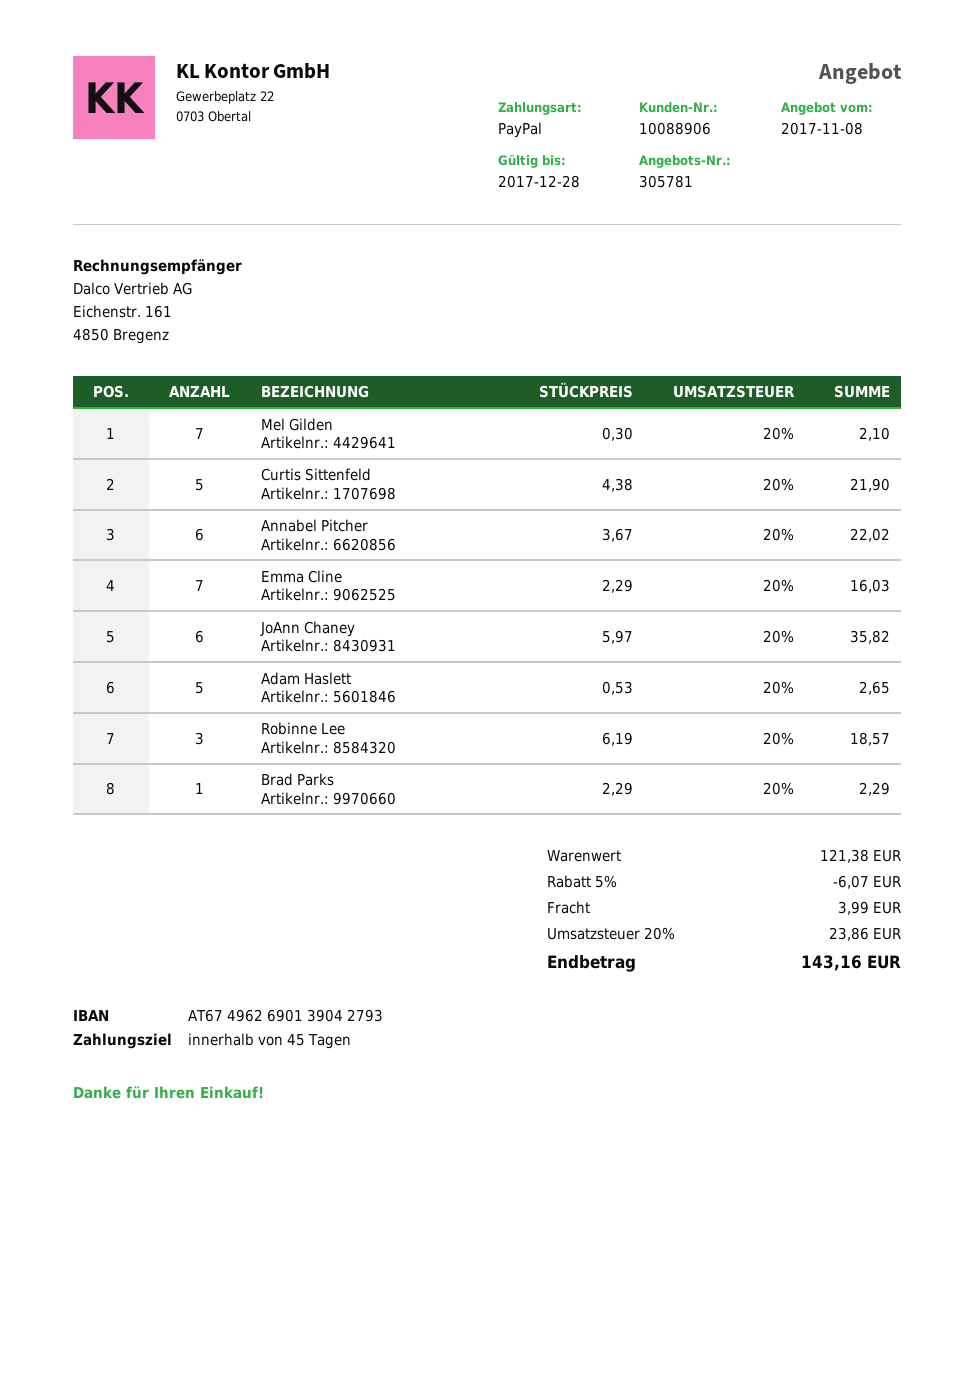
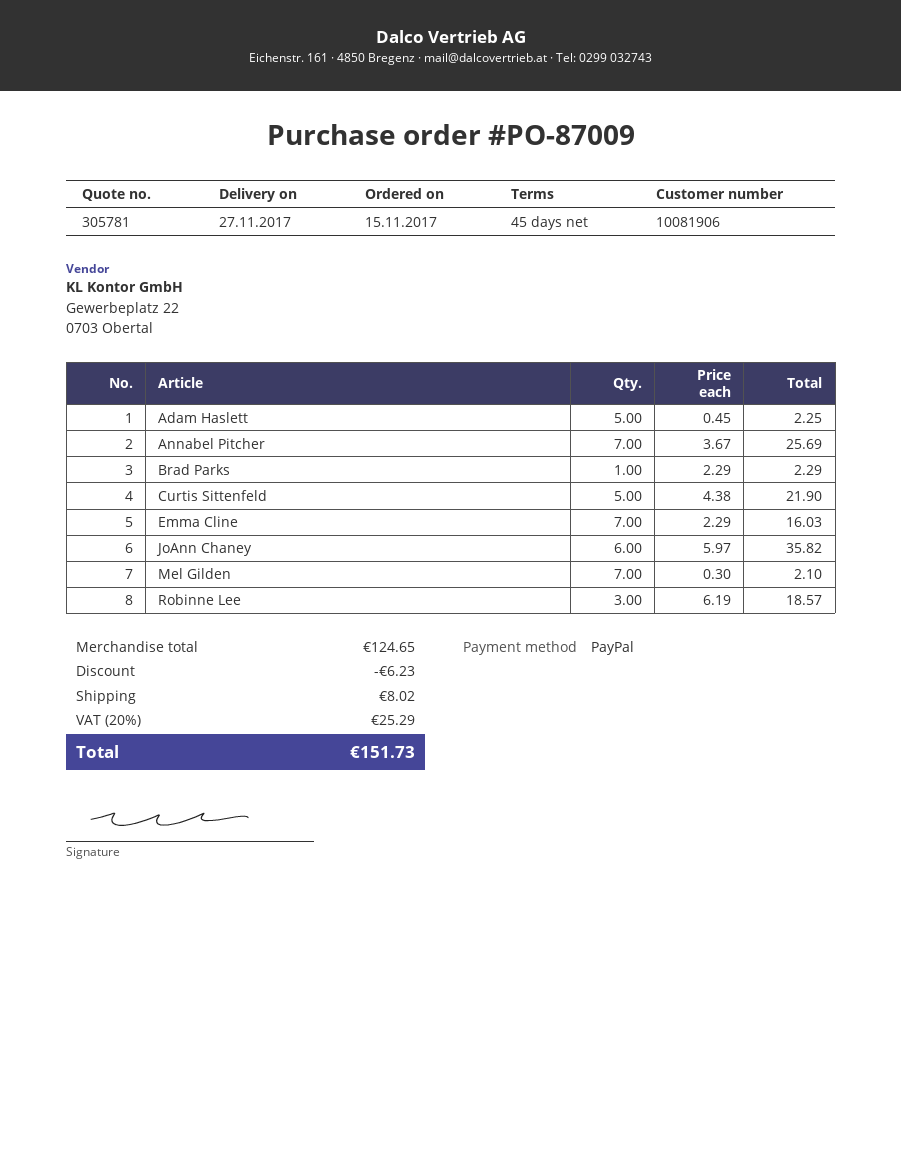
customer number: 10088906 -> 10081906
Annabel Pitcher: 6 x 3.67 = 22.02 -> 7 x 3.67 = 25.69
Adam Haslett: 5 x 0.53 = 2.65 -> 5 x 0.45 = 2.25
subtotal: 121.38 -> 124.65
discount: 6.07 -> 6.23
shipping: 3.99 -> 8.02
tax: 20% = 23.86 -> 20% = 25.29
total: 143.16 -> 151.73

